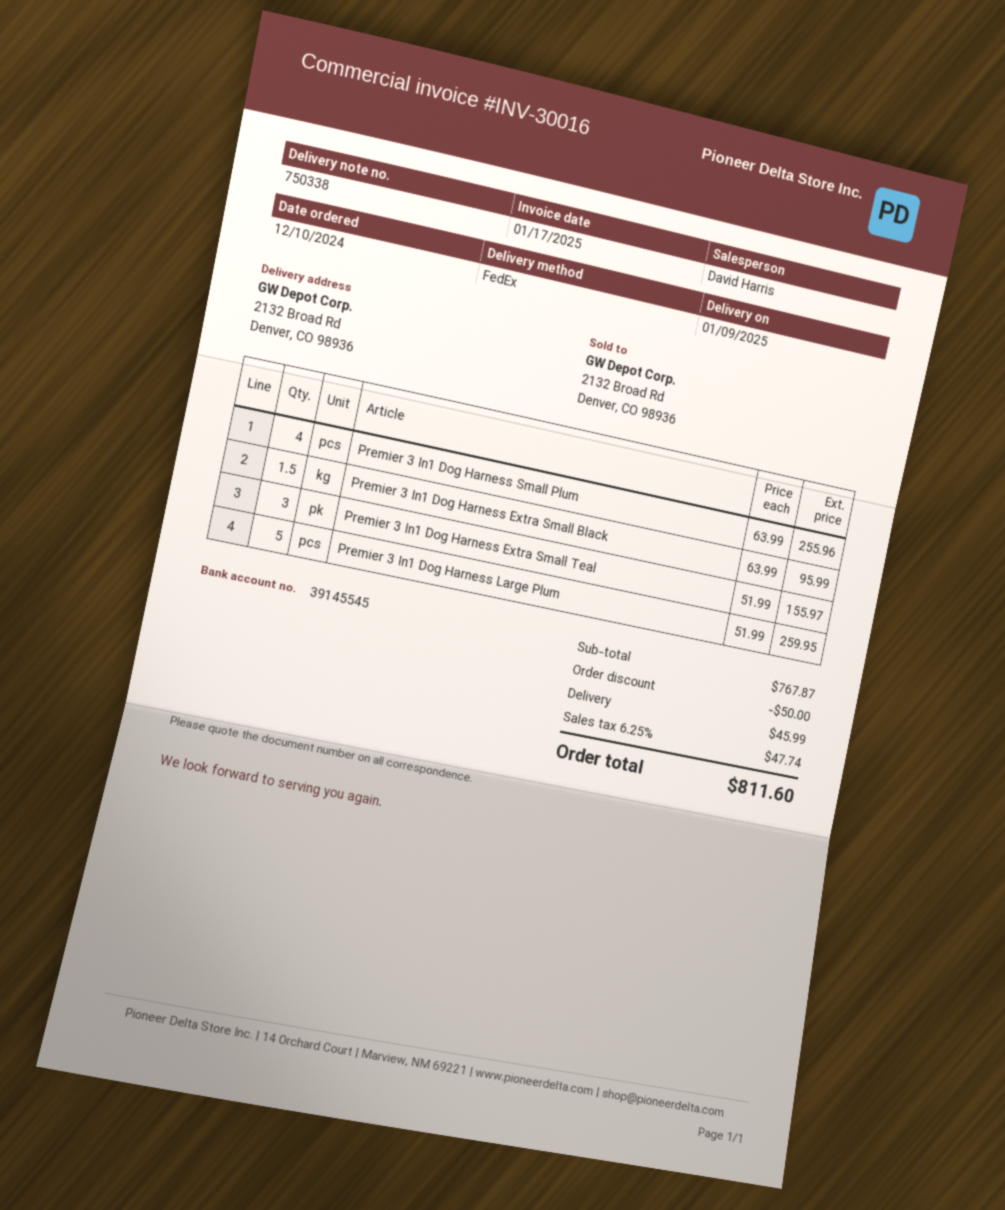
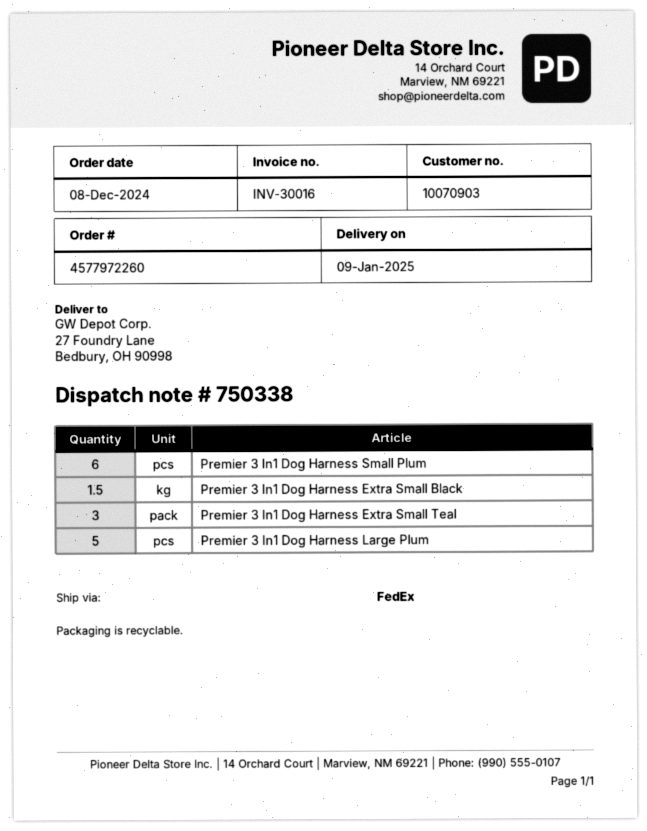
order date: 2024-12-10 -> 2024-12-08
ship to: 2132 Broad Rd, Denver, CO 98936 -> 27 Foundry Lane, Bedbury, OH 90998
Premier 3 In1 Dog Harness Small Plum: 4 -> 6

